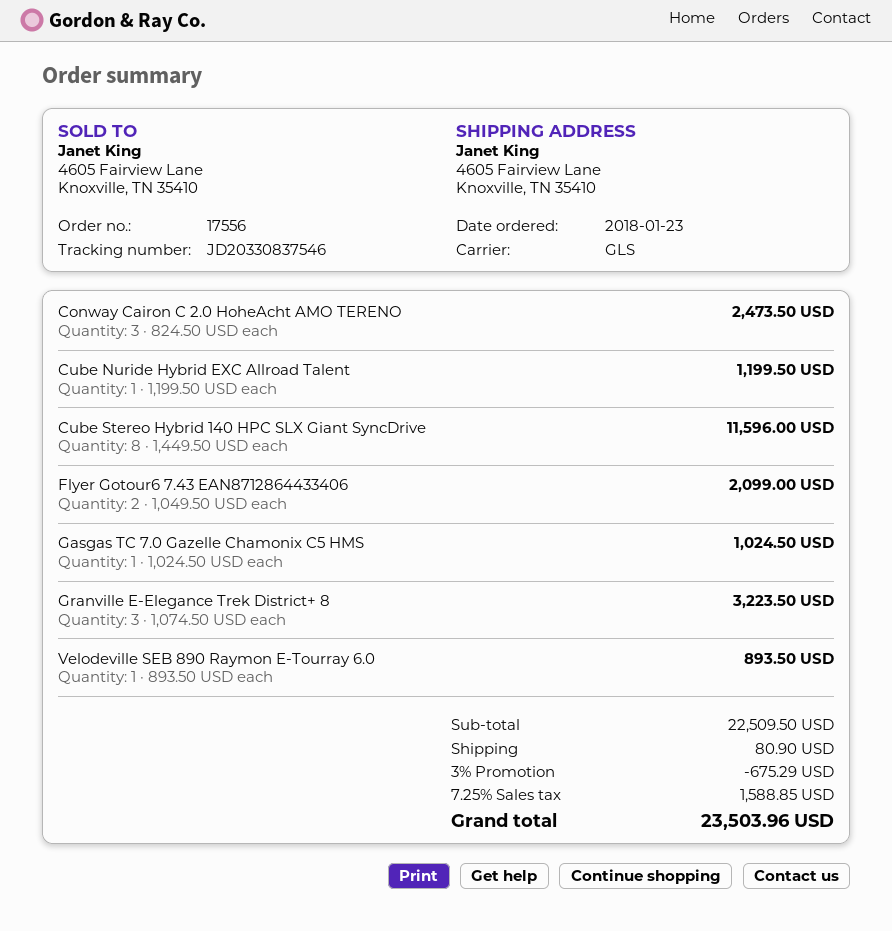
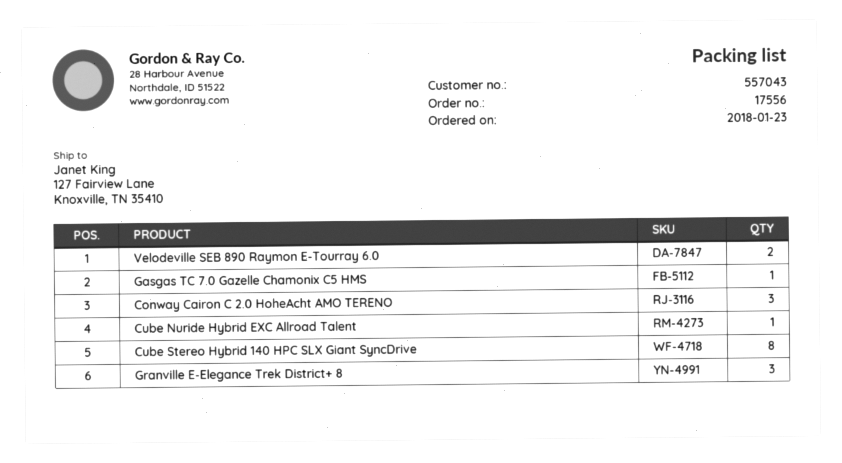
ship to: 4605 Fairview Lane, Knoxville, TN 35410 -> 127 Fairview Lane, Knoxville, TN 35410
Flyer Gotour6 7.43 EAN8712864433406: 2 -> none
Velodeville SEB 890 Raymon E-Tourray 6.0: 1 -> 2

